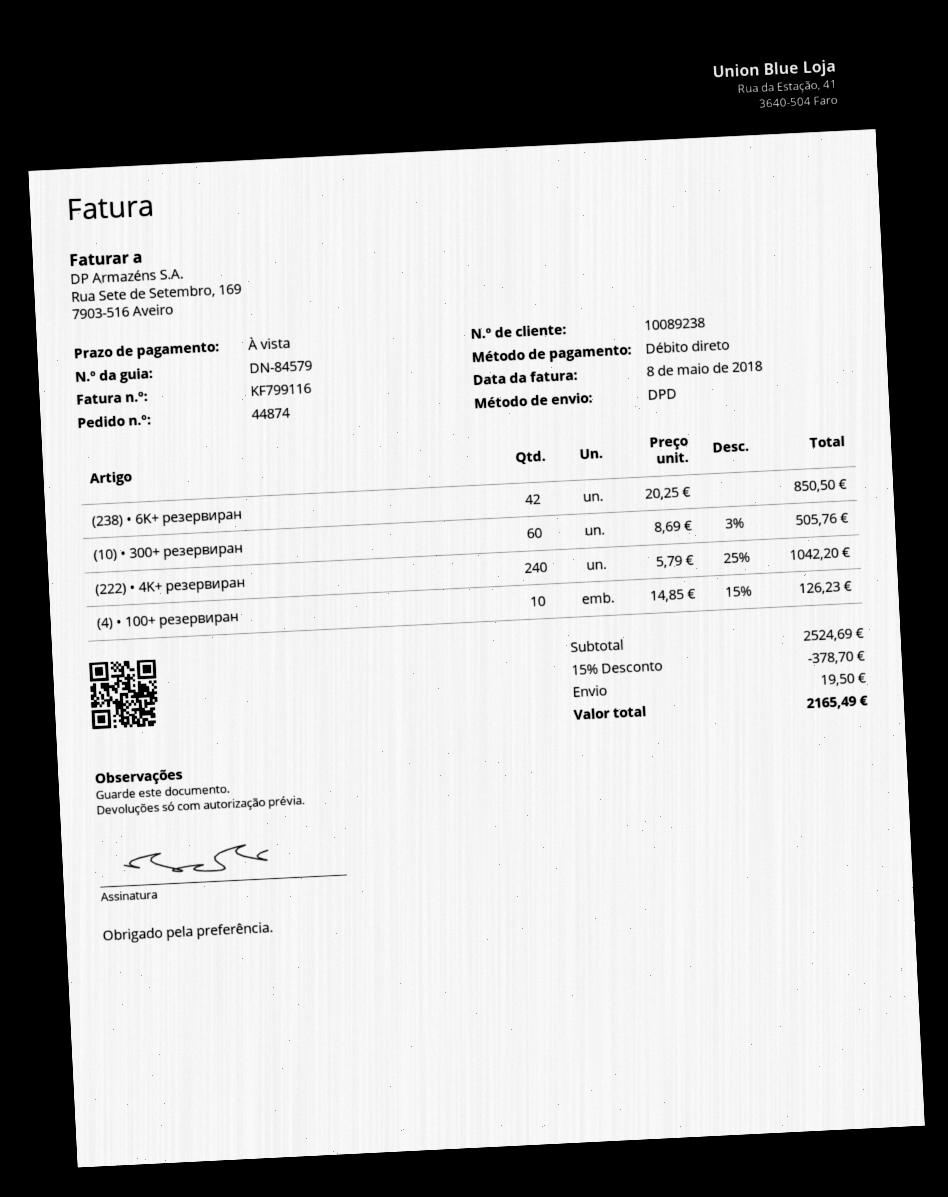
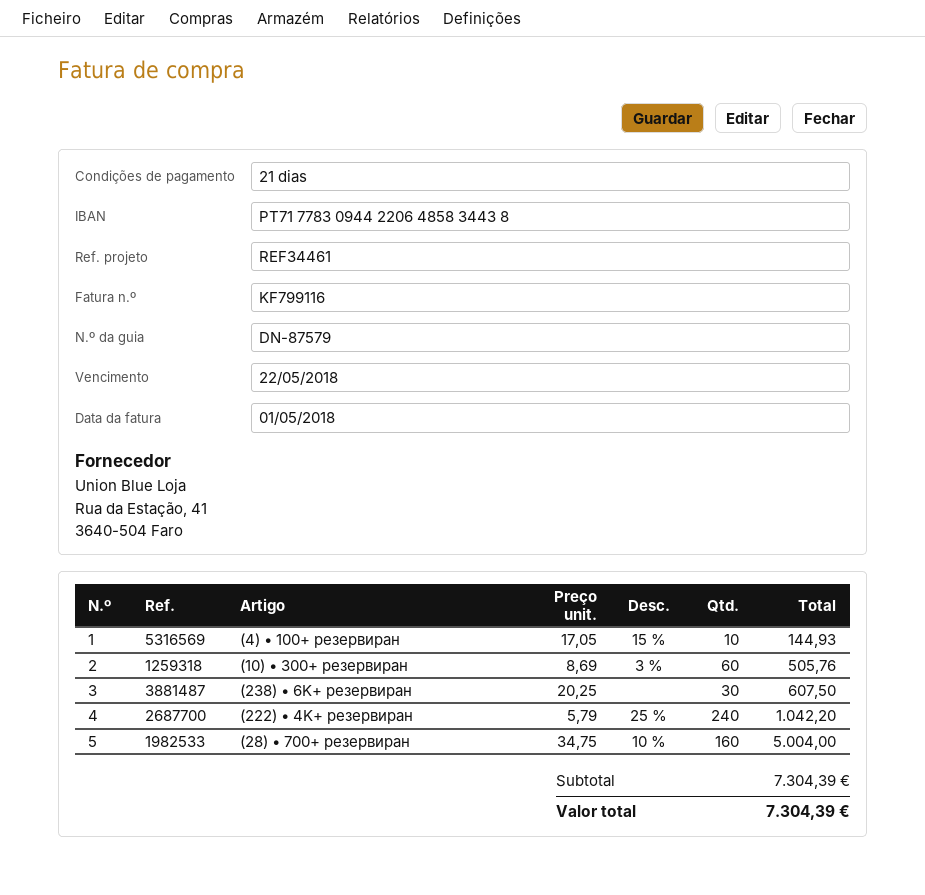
delivery note number: DN-84579 -> DN-87579
invoice date: 2018-05-08 -> 2018-05-01
payment terms: on receipt -> 21 days
(238) • 6K+ резервиран: 42 x 20.25 = 850.50 -> 30 x 20.25 = 607.50
(4) • 100+ резервиран: 10 x 14.85 - 15% = 126.23 -> 10 x 17.05 - 15% = 144.93
(28) • 700+ резервиран: none -> 160 x 34.75 - 10% = 5004.00
subtotal: 2524.69 -> 7304.39
discount: 15% = 378.70 -> none
shipping: 19.50 -> none
total: 2165.49 -> 7304.39

